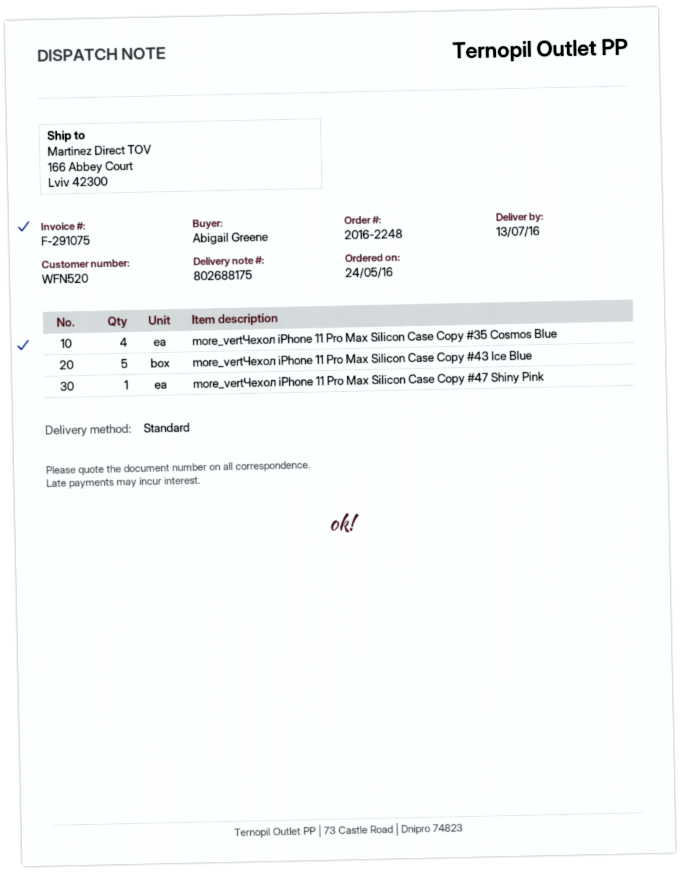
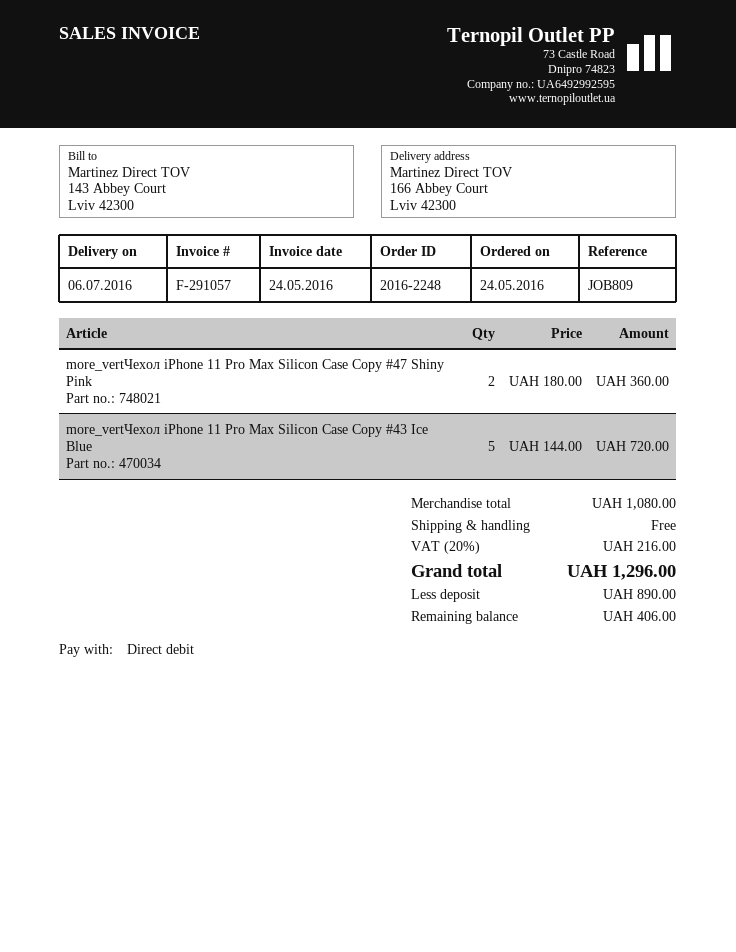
delivery date: 2016-07-13 -> 2016-07-06
invoice number: F-291075 -> F-291057
more_vertЧехол iPhone 11 Pro Max Silicon Case Copy #35 Cosmos Blue: 4 -> none
more_vertЧехол iPhone 11 Pro Max Silicon Case Copy #47 Shiny Pink: 1 -> 2

